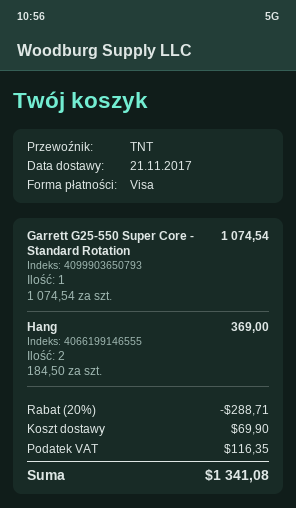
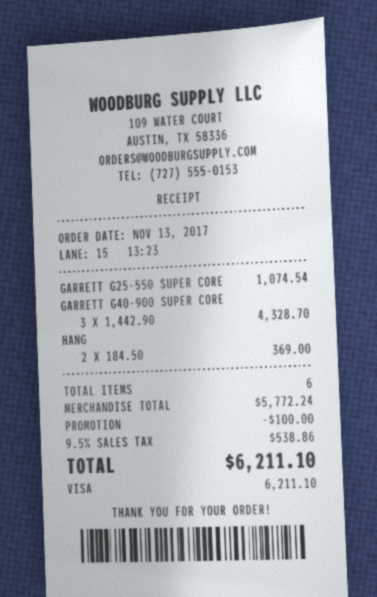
GARRETT G40-900 SUPER CORE: none -> 3 x 1442.90 = 4328.70
discount: 288.71 -> 100.00
shipping: 69.90 -> none
tax: 116.35 -> 538.86
total: 1341.08 -> 6211.10

